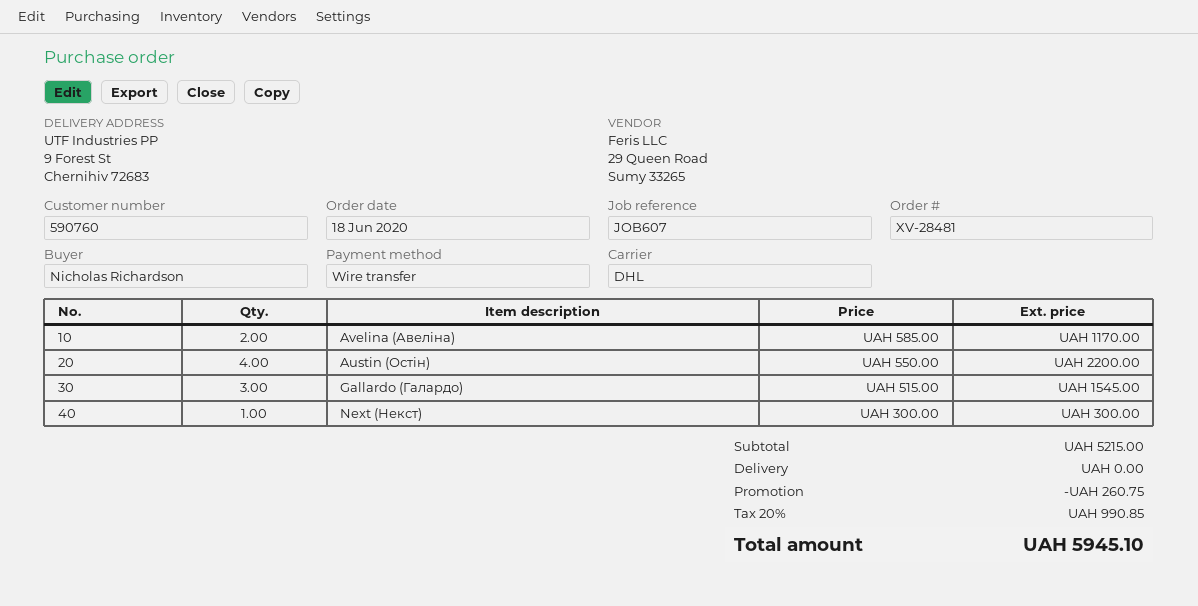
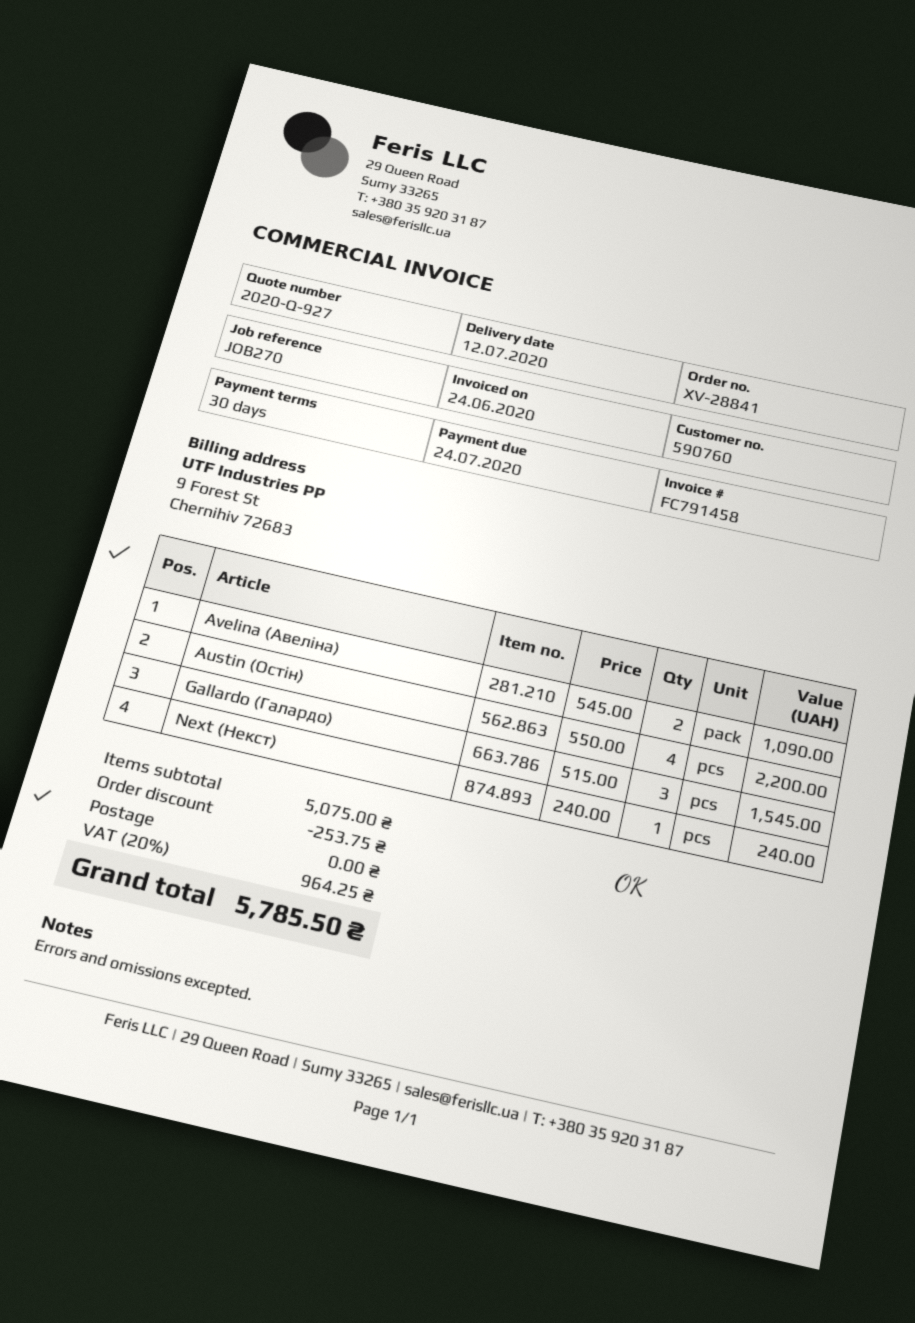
order number: XV-28481 -> XV-28841
reference: JOB607 -> JOB270
Avelina (Авеліна): 2 x 585.00 = 1170.00 -> 2 x 545.00 = 1090.00
Next (Некст): 1 x 300.00 = 300.00 -> 1 x 240.00 = 240.00
subtotal: 5215.00 -> 5075.00
discount: 260.75 -> 253.75
tax: 20% = 990.85 -> 20% = 964.25
total: 5945.10 -> 5785.50

